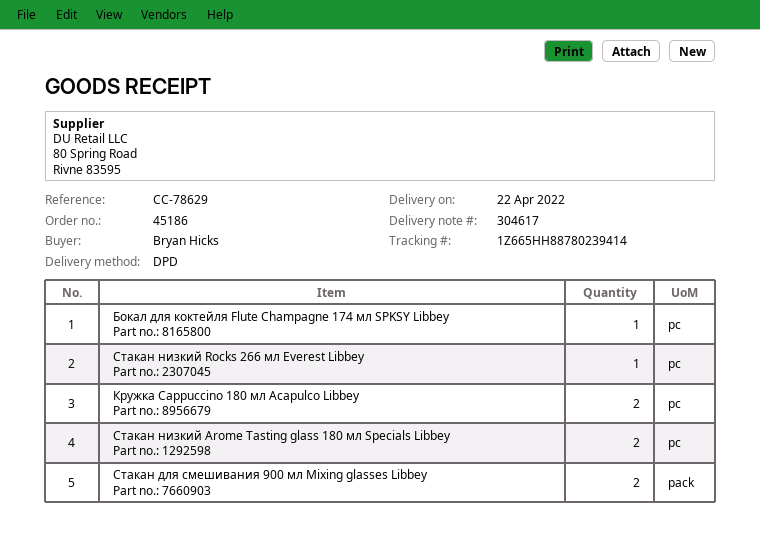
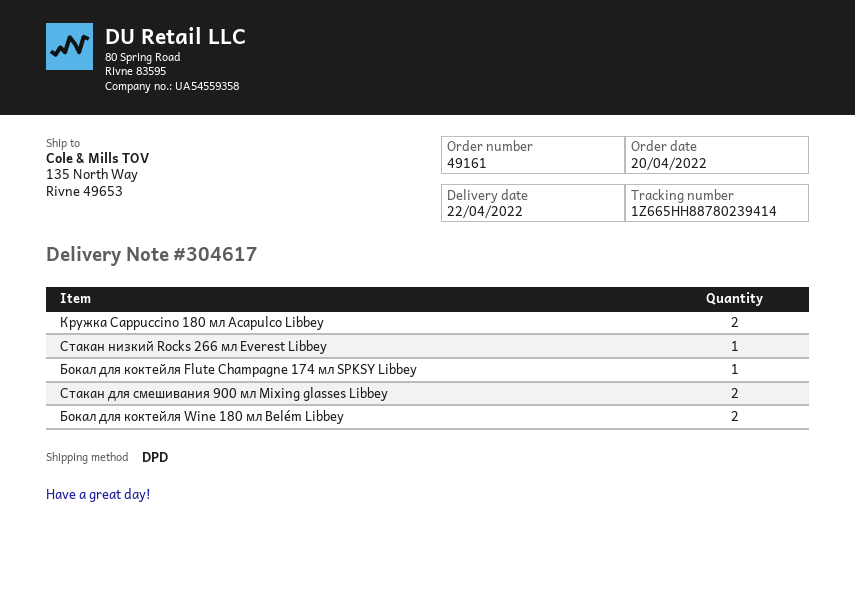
order number: 45186 -> 49161
Стакан низкий Arome Tasting glass 180 мл Specials Libbey: 2 -> none
Бокал для коктейля Wine 180 мл Belém Libbey: none -> 2

